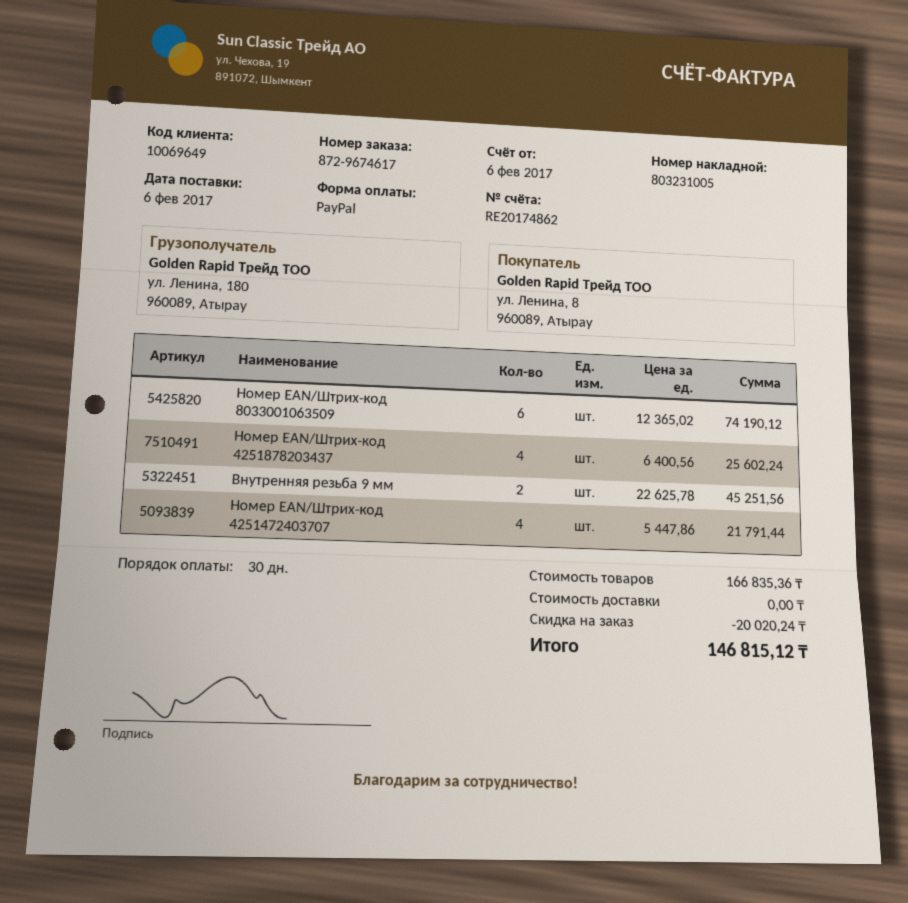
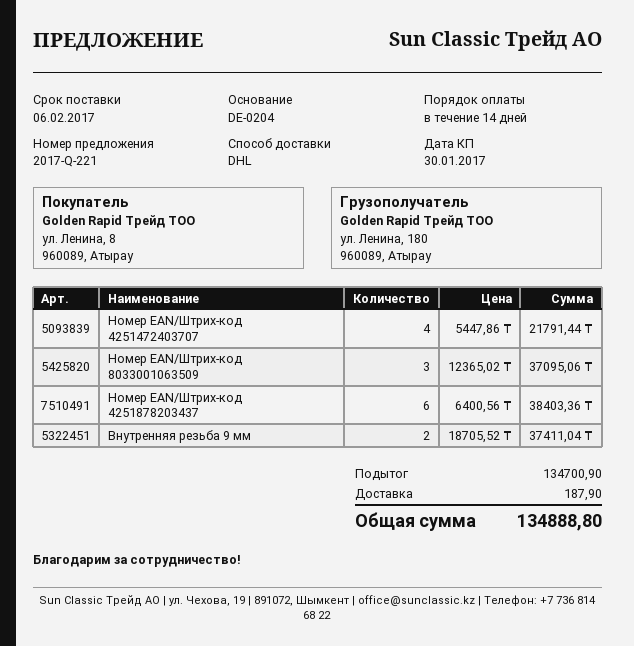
payment terms: 30 days -> 14 days
Номер EAN/Штрих-код 8033001063509: 6 x 12365.02 = 74190.12 -> 3 x 12365.02 = 37095.06
Номер EAN/Штрих-код 4251878203437: 4 x 6400.56 = 25602.24 -> 6 x 6400.56 = 38403.36
Внутренняя резьба 9 мм: 2 x 22625.78 = 45251.56 -> 2 x 18705.52 = 37411.04
subtotal: 166835.36 -> 134700.90
discount: 20020.24 -> none
shipping: 0.00 -> 187.90
total: 146815.12 -> 134888.80

